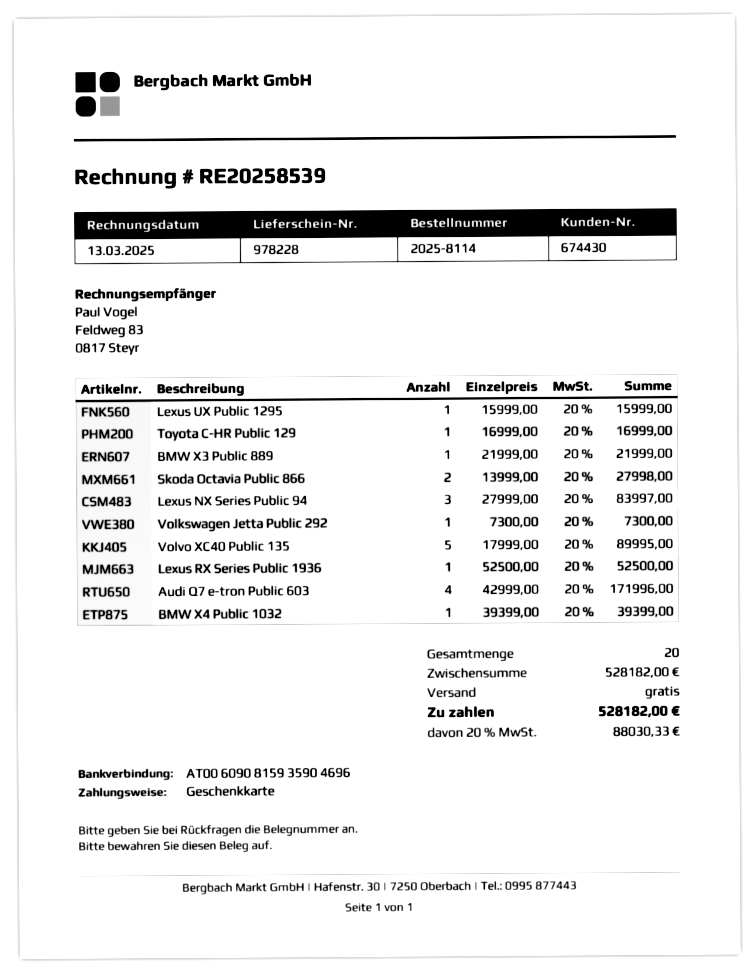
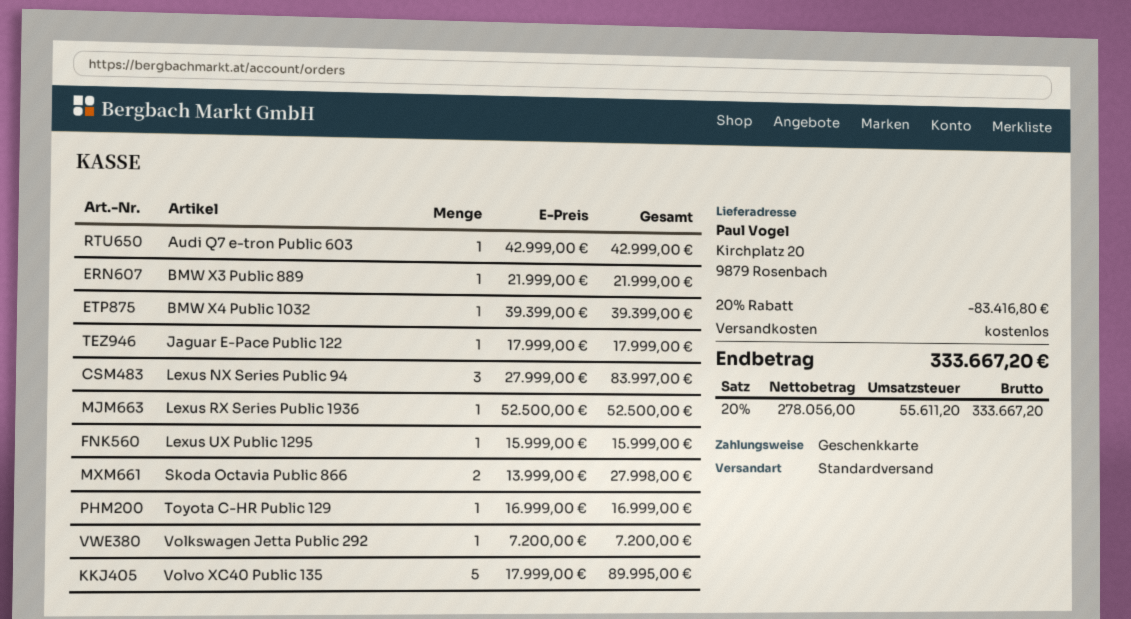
Volkswagen Jetta Public 292: 1 x 7300.00 = 7300.00 -> 1 x 7200.00 = 7200.00
Audi Q7 e-tron Public 603: 4 x 42999.00 = 171996.00 -> 1 x 42999.00 = 42999.00
Jaguar E-Pace Public 122: none -> 1 x 17999.00 = 17999.00
discount: none -> 20% = 83416.80
tax: 20% = 88030.33 -> 20% = 55611.20
total: 528182.00 -> 333667.20

